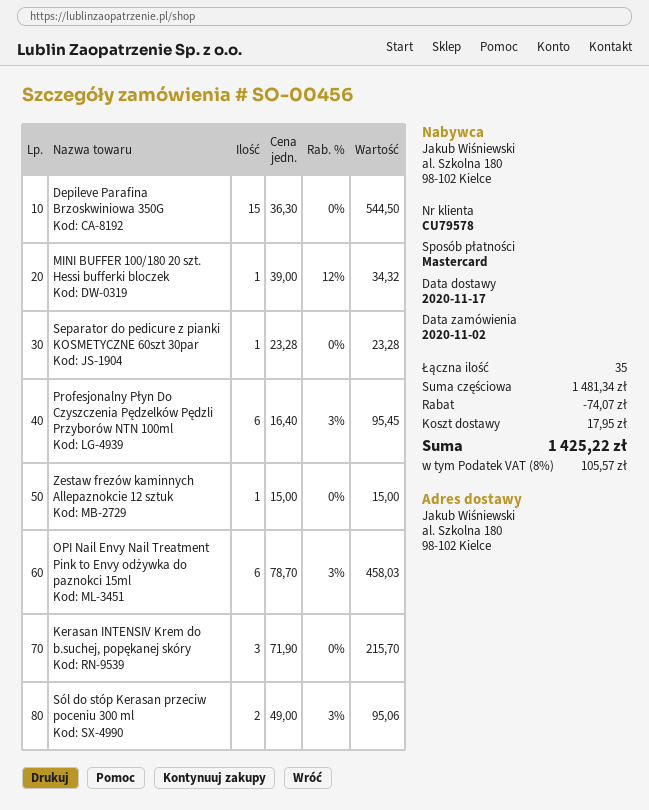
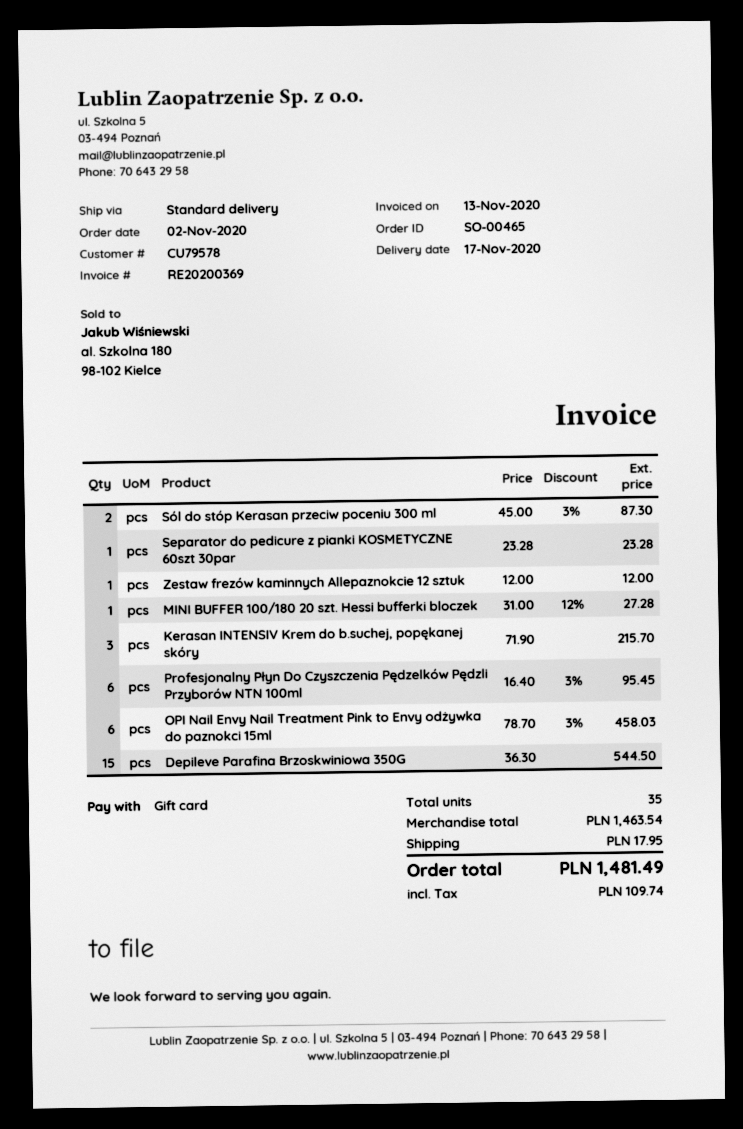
order number: SO-00456 -> SO-00465
payment method: Mastercard -> gift card
MINI BUFFER 100/180 20 szt. Hessi bufferki bloczek: 1 x 39.00 - 12% = 34.32 -> 1 x 31.00 - 12% = 27.28
Zestaw frezów kaminnych Allepaznokcie 12 sztuk: 1 x 15.00 = 15.00 -> 1 x 12.00 = 12.00
Sól do stóp Kerasan przeciw poceniu 300 ml: 2 x 49.00 - 3% = 95.06 -> 2 x 45.00 - 3% = 87.30
subtotal: 1481.34 -> 1463.54
discount: 74.07 -> none
tax: 105.57 -> 109.74
total: 1425.22 -> 1481.49

